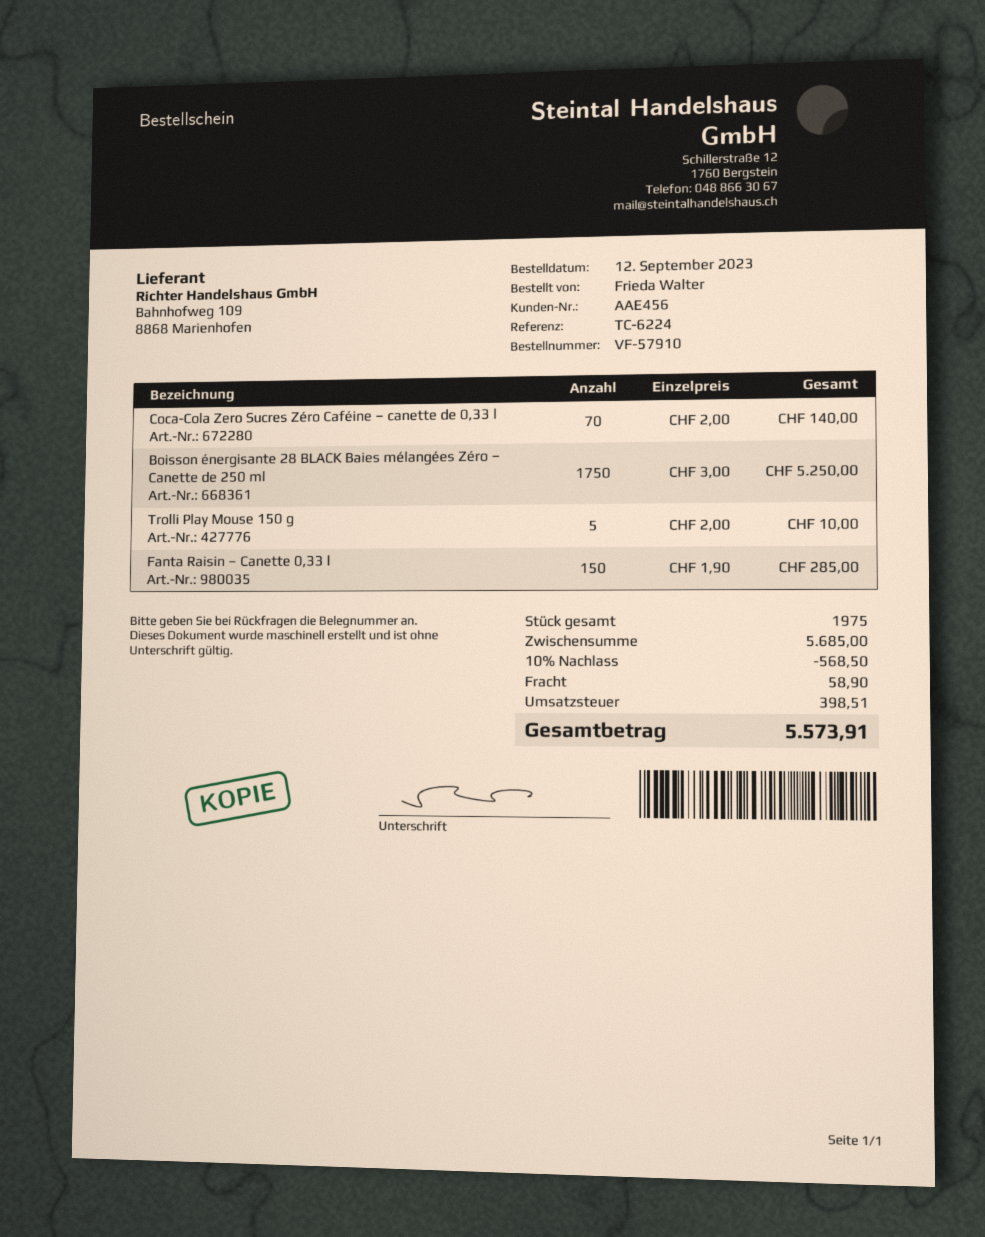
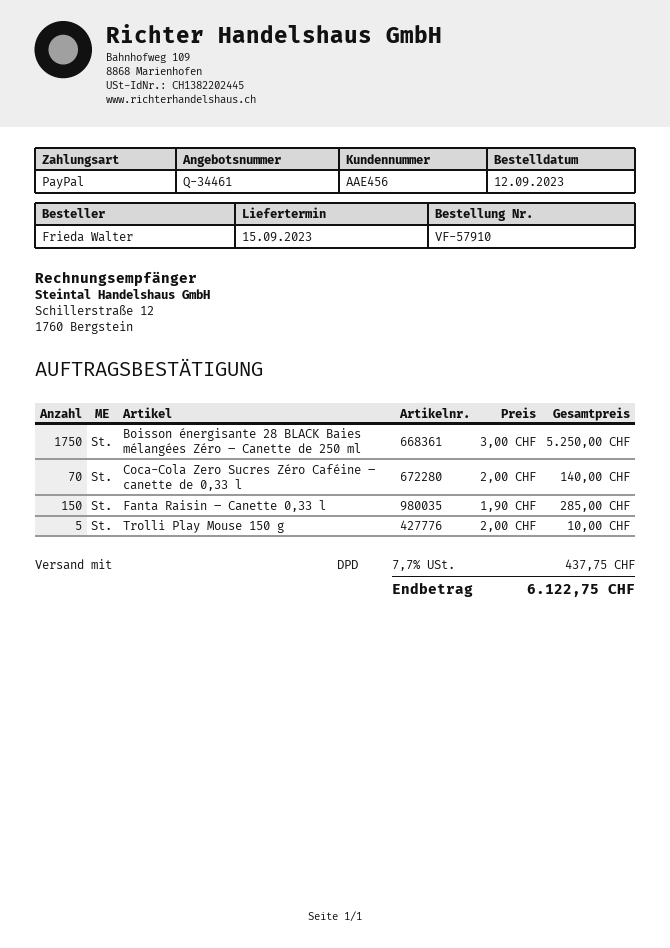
discount: 10% = 568.50 -> none
shipping: 58.90 -> none
tax: 398.51 -> 437.75
total: 5573.91 -> 6122.75

